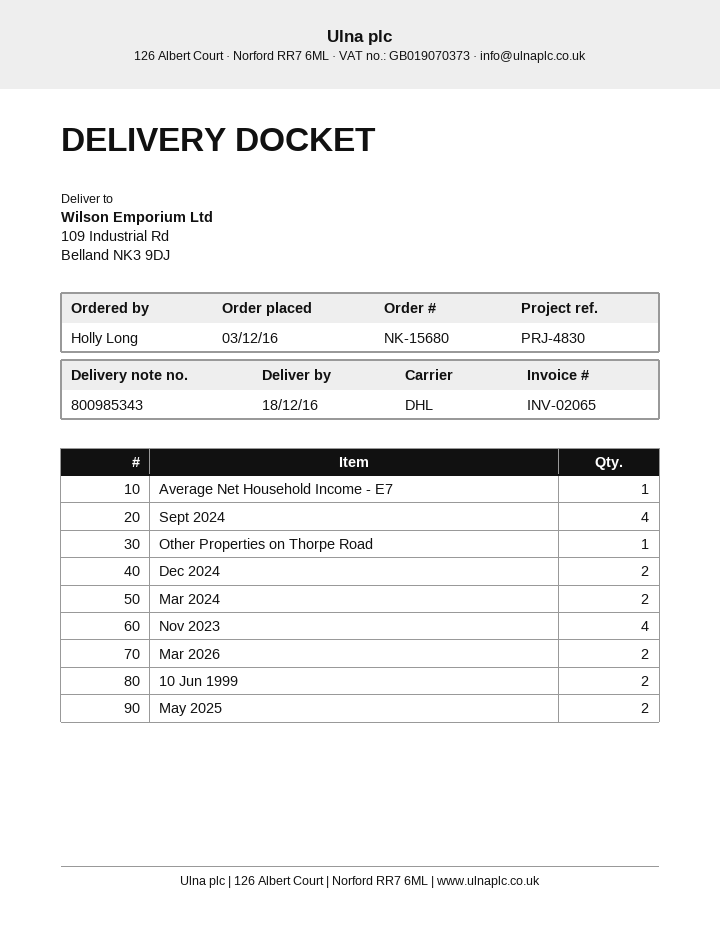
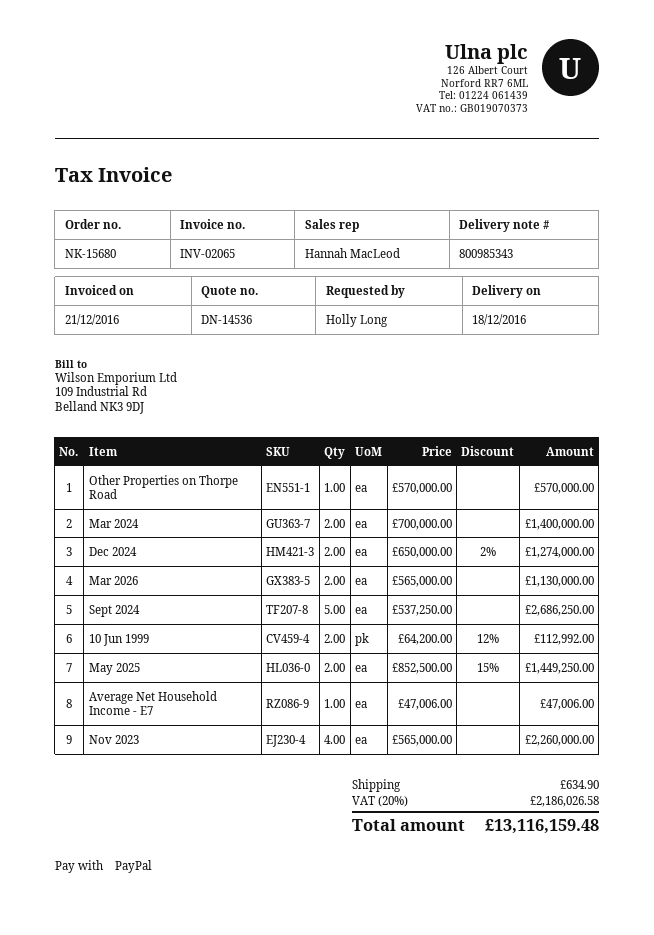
Sept 2024: 4 -> 5

